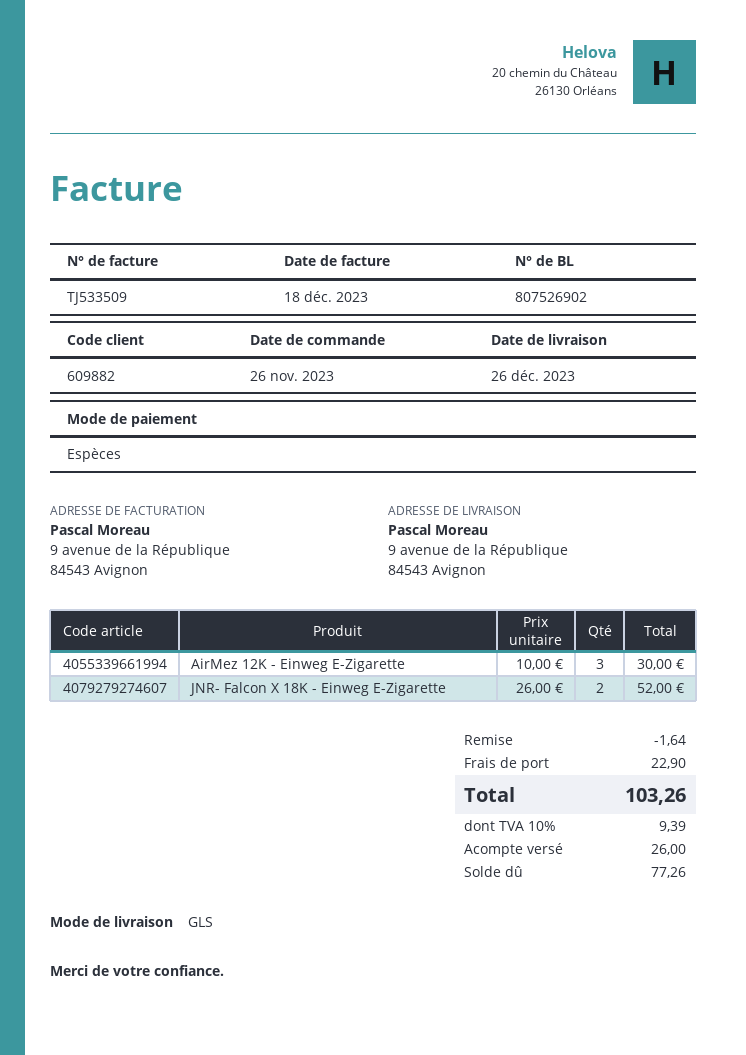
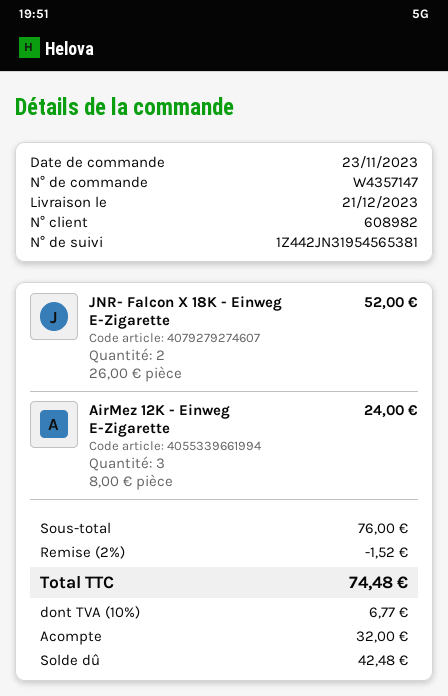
order date: 2023-11-26 -> 2023-11-23
delivery date: 2023-12-26 -> 2023-12-21
customer number: 609882 -> 608982
AirMez 12K - Einweg E-Zigarette: 3 x 10.00 = 30.00 -> 3 x 8.00 = 24.00
discount: 1.64 -> 1.52
shipping: 22.90 -> none
tax: 10% = 9.39 -> 10% = 6.77
total: 103.26 -> 74.48
deposit: 26.00 -> 32.00
balance: 77.26 -> 42.48

